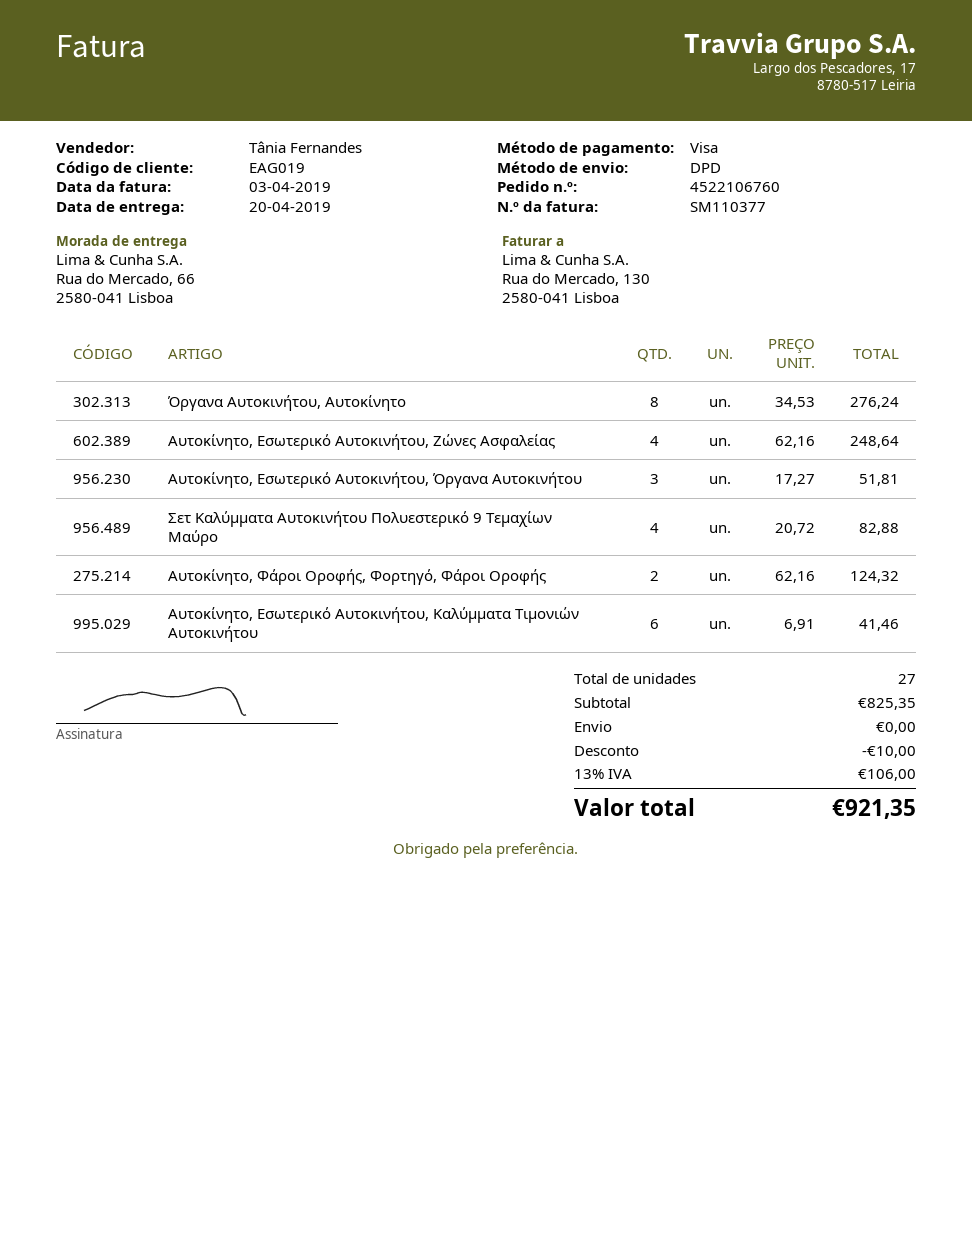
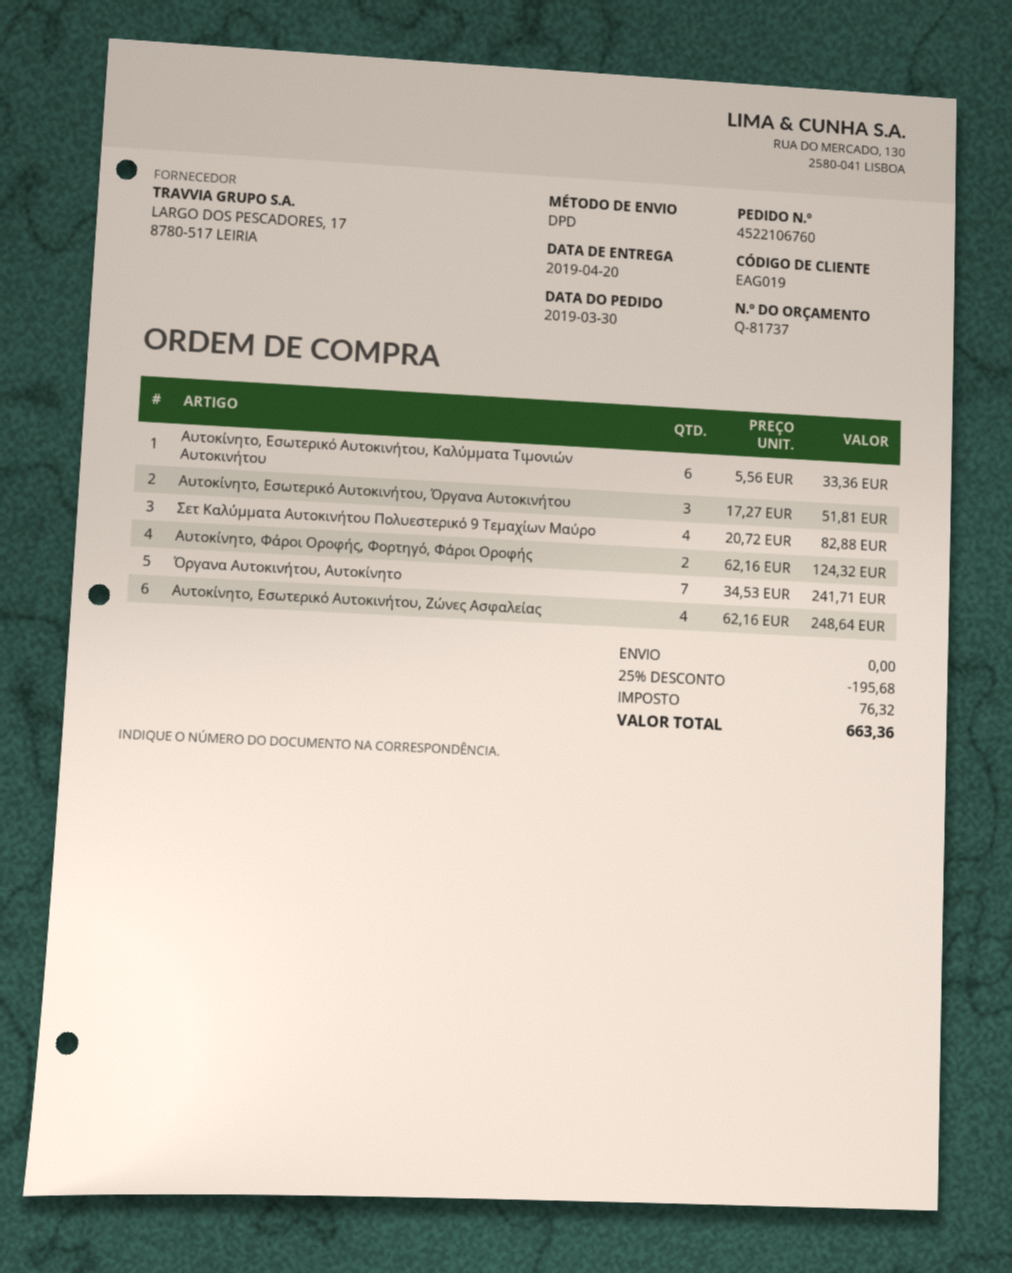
Όργανα Αυτοκινήτου, Αυτοκίνητο: 8 x 34.53 = 276.24 -> 7 x 34.53 = 241.71
Αυτοκίνητο, Εσωτερικό Αυτοκινήτου, Καλύμματα Τιμονιών Αυτοκινήτου: 6 x 6.91 = 41.46 -> 6 x 5.56 = 33.36
discount: 10.00 -> 195.68
tax: 106.00 -> 76.32
total: 921.35 -> 663.36

